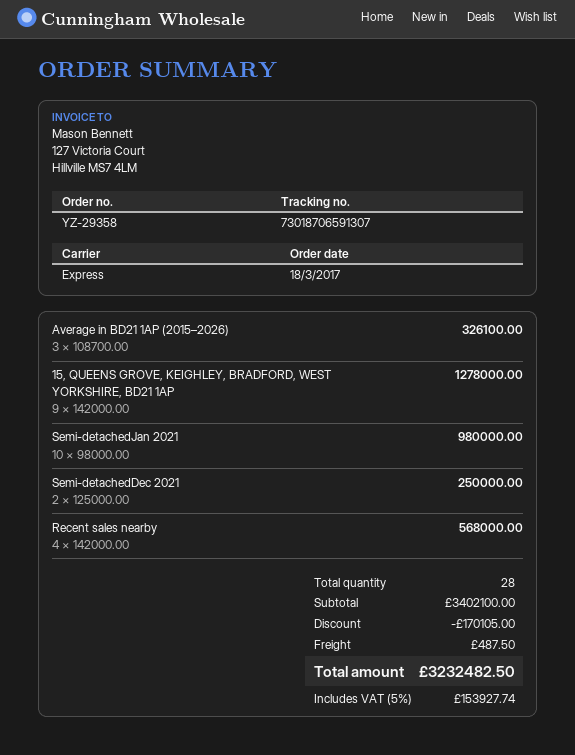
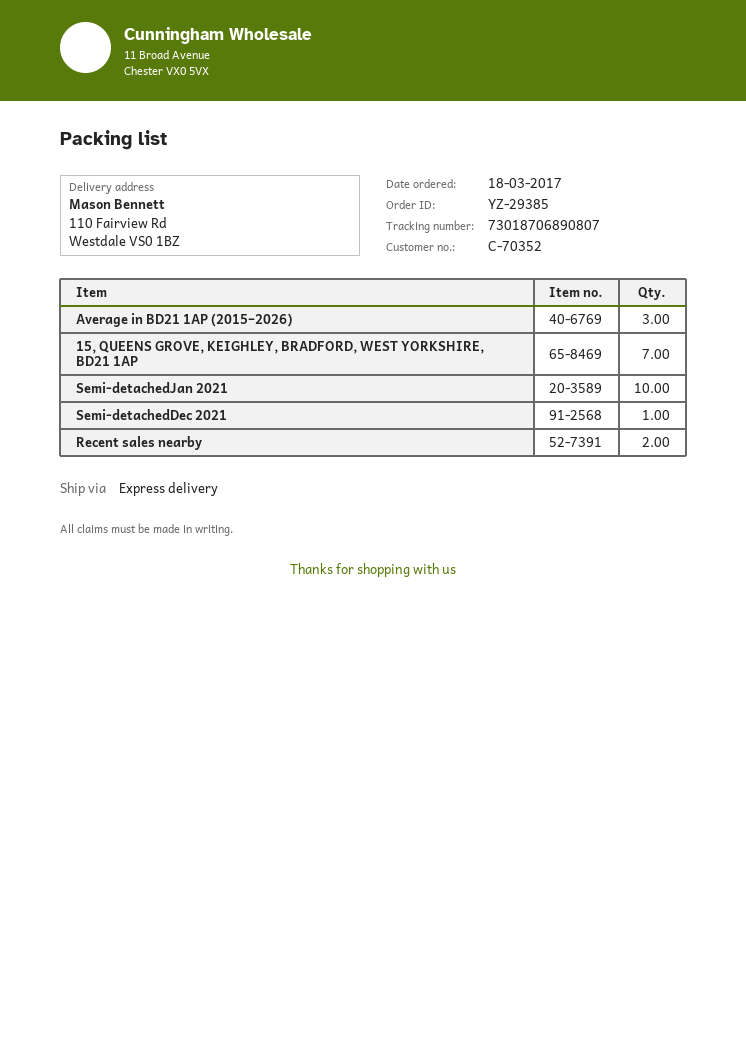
order number: YZ-29358 -> YZ-29385
tracking number: 73018706591307 -> 73018706890807
15, QUEENS GROVE, KEIGHLEY, BRADFORD, WEST YORKSHIRE, BD21 1AP: 9 -> 7
Semi-detachedDec 2021: 2 -> 1
Recent sales nearby: 4 -> 2

